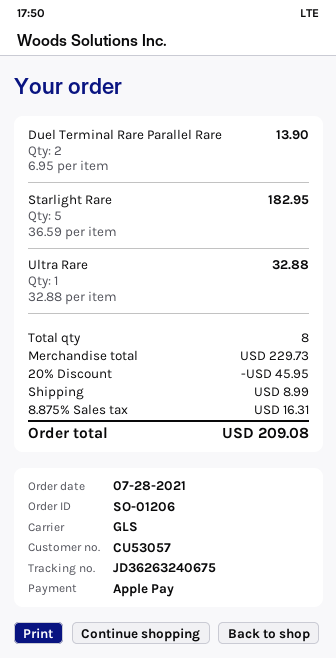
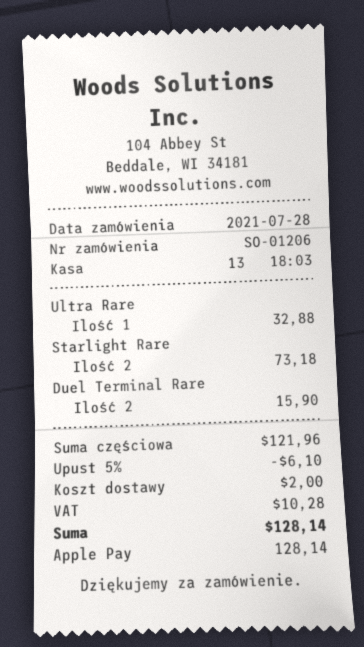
Duel Terminal Rare Parallel Rare: 2 for 13.90 -> 2 for 15.90
Starlight Rare: 5 for 182.95 -> 2 for 73.18
subtotal: 229.73 -> 121.96
discount: 20% = 45.95 -> 5% = 6.10
shipping: 8.99 -> 2.00
tax: 16.31 -> 10.28
total: 209.08 -> 128.14

